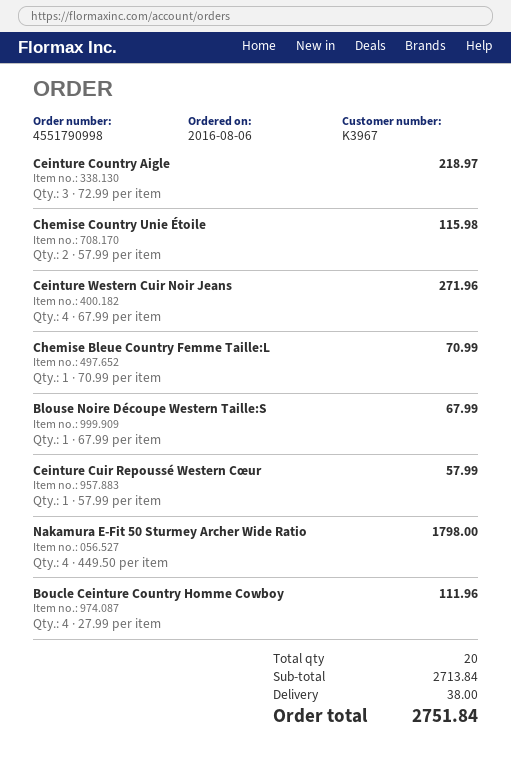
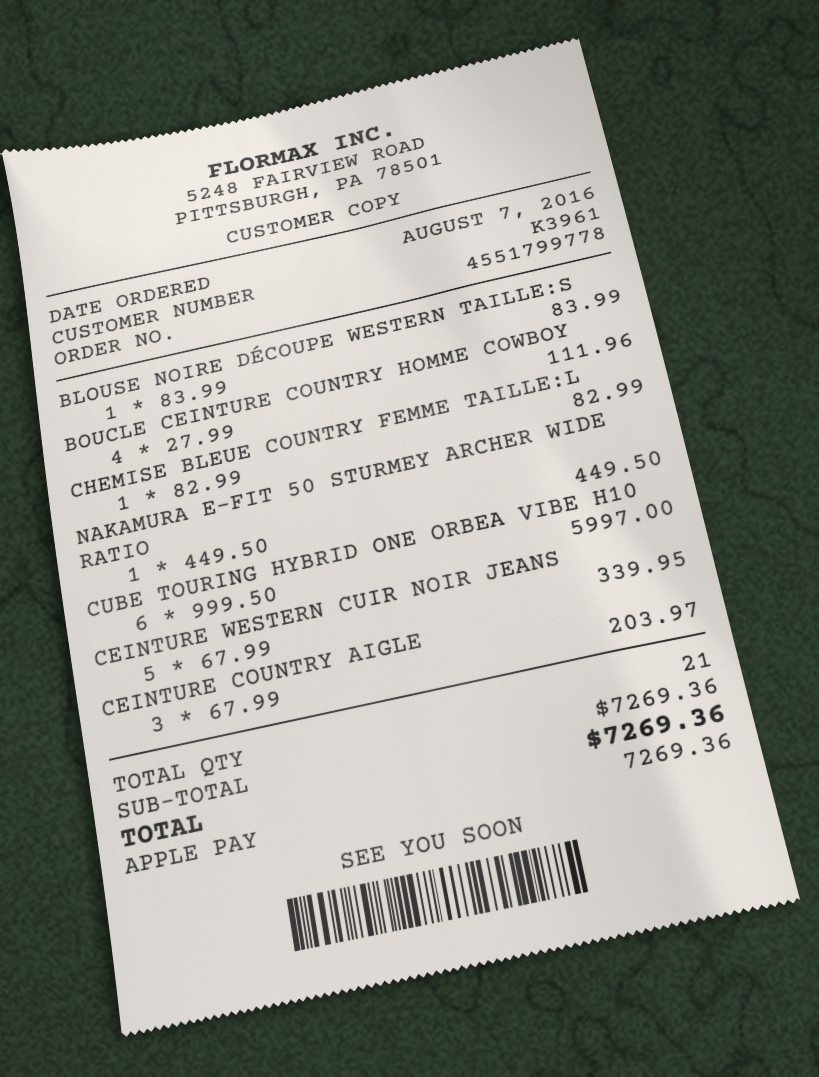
order number: 4551790998 -> 4551799778
order date: 2016-08-06 -> 2016-08-07
customer number: K3967 -> K3961
Ceinture Country Aigle: 3 x 72.99 = 218.97 -> 3 x 67.99 = 203.97
Chemise Country Unie Étoile: 2 x 57.99 = 115.98 -> none
Ceinture Western Cuir Noir Jeans: 4 x 67.99 = 271.96 -> 5 x 67.99 = 339.95
Chemise Bleue Country Femme Taille:L: 1 x 70.99 = 70.99 -> 1 x 82.99 = 82.99
Blouse Noire Découpe Western Taille:S: 1 x 67.99 = 67.99 -> 1 x 83.99 = 83.99
Ceinture Cuir Repoussé Western Cœur: 1 x 57.99 = 57.99 -> none
Nakamura E-Fit 50 Sturmey Archer Wide Ratio: 4 x 449.50 = 1798.00 -> 1 x 449.50 = 449.50
CUBE TOURING HYBRID ONE ORBEA VIBE H10: none -> 6 x 999.50 = 5997.00
total quantity: 20 -> 21
subtotal: 2713.84 -> 7269.36
shipping: 38.00 -> none
total: 2751.84 -> 7269.36

